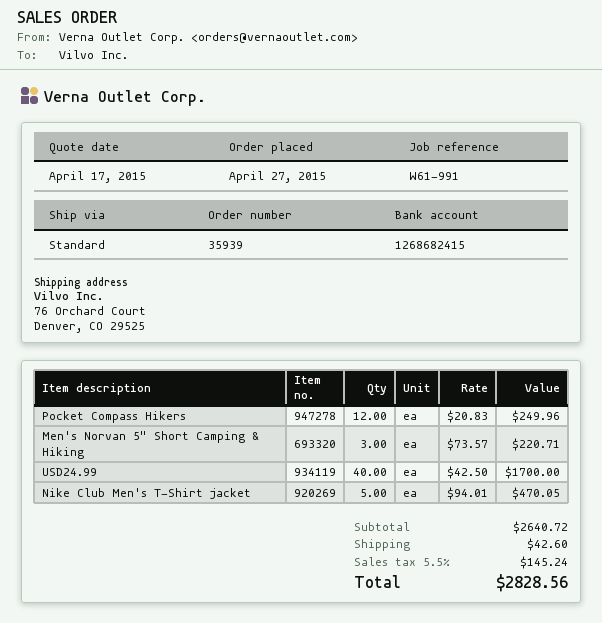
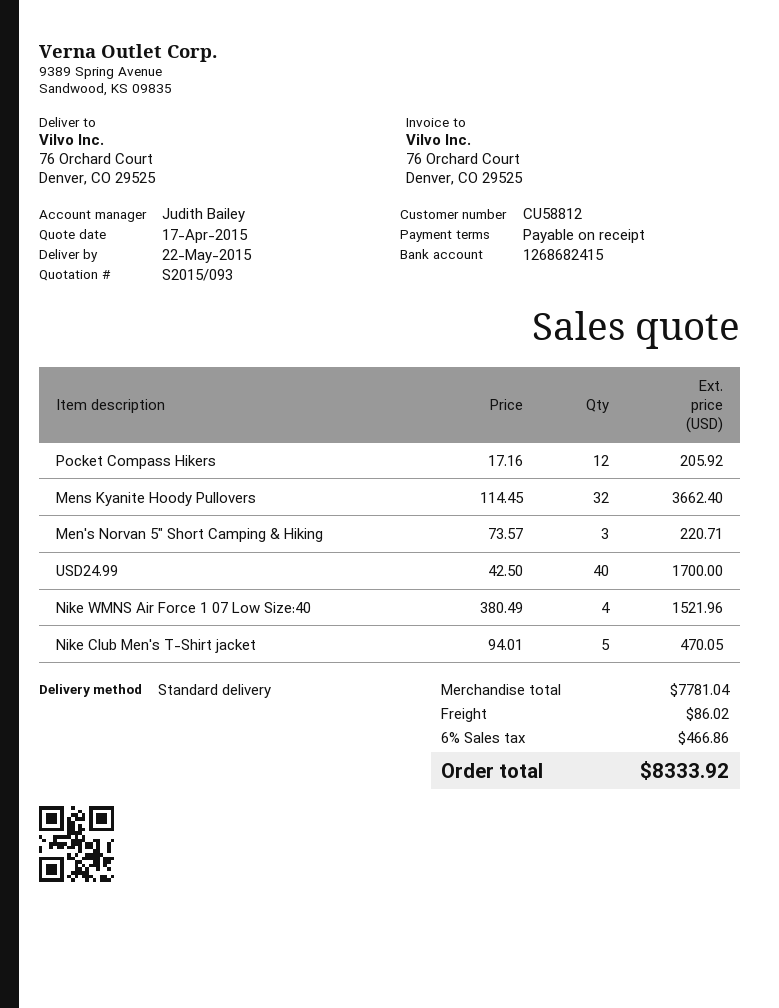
Pocket Compass Hikers: 12 x 20.83 = 249.96 -> 12 x 17.16 = 205.92
Mens Kyanite Hoody Pullovers: none -> 32 x 114.45 = 3662.40
Nike WMNS Air Force 1 07 Low Size:40: none -> 4 x 380.49 = 1521.96
subtotal: 2640.72 -> 7781.04
shipping: 42.60 -> 86.02
tax: 5.5% = 145.24 -> 6% = 466.86
total: 2828.56 -> 8333.92

